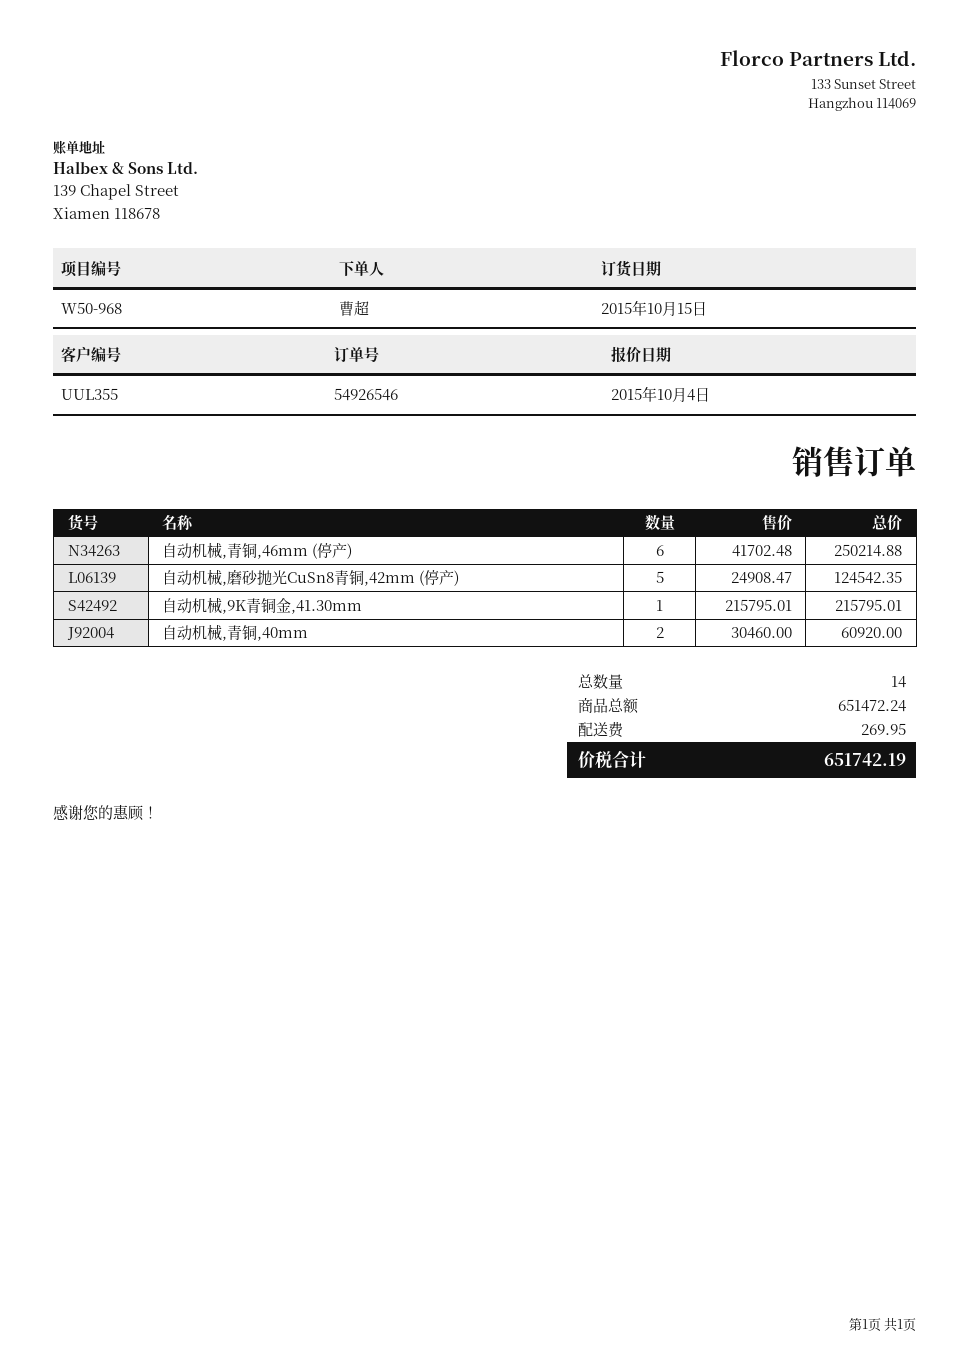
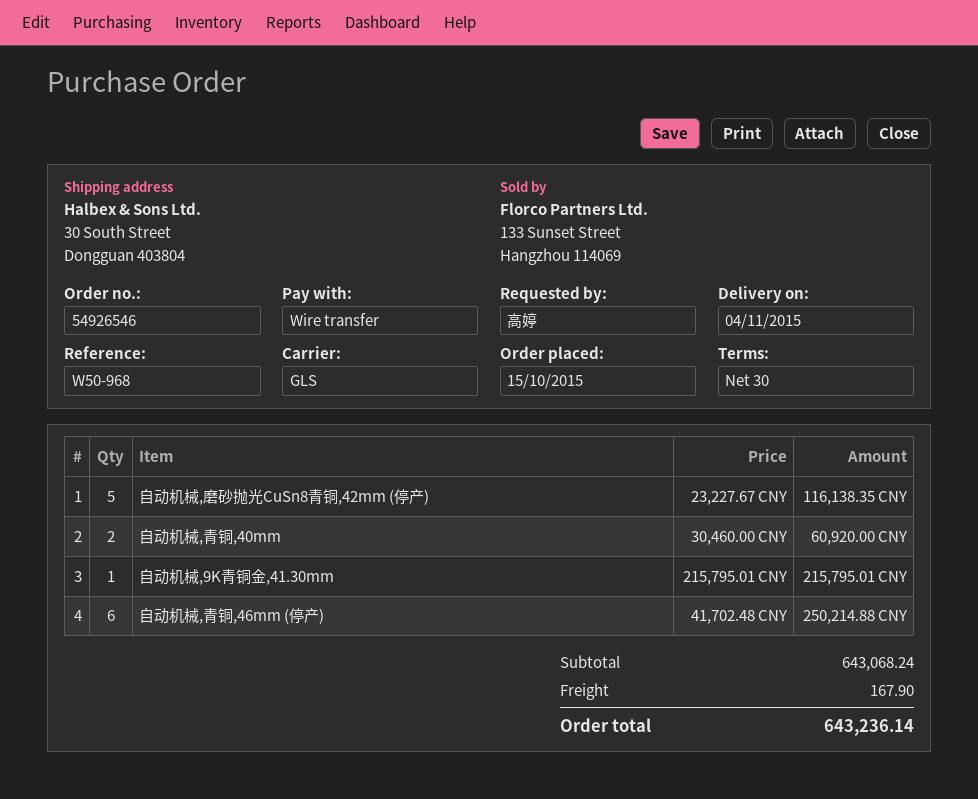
ordered by: 曹超 -> 高婷
自动机械,磨砂抛光CuSn8青铜,42mm (停产): 5 x 24908.47 = 124542.35 -> 5 x 23227.67 = 116138.35
subtotal: 651472.24 -> 643068.24
shipping: 269.95 -> 167.90
total: 651742.19 -> 643236.14

